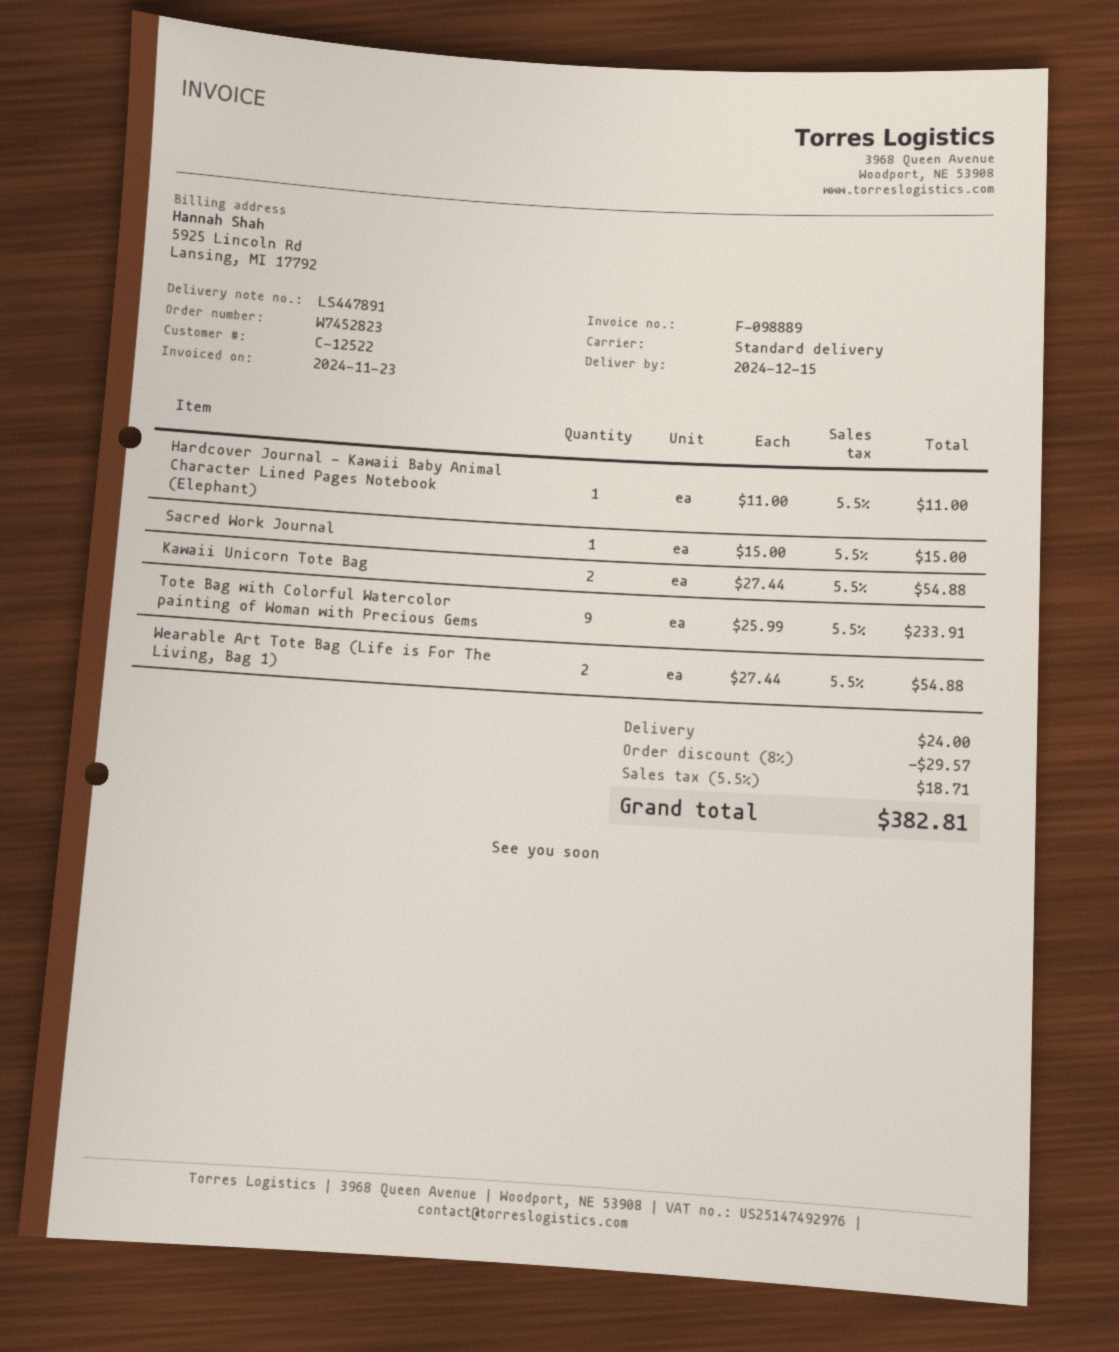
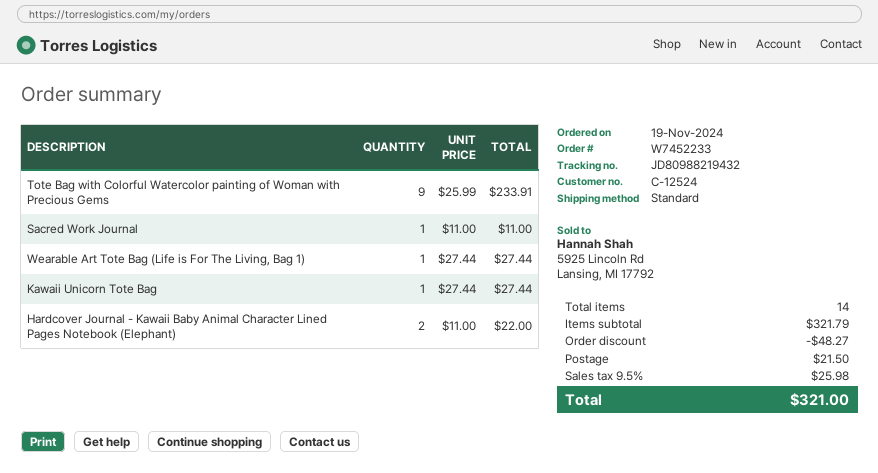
order number: W7452823 -> W7452233
customer number: C-12522 -> C-12524
Hardcover Journal - Kawaii Baby Animal Character Lined Pages Notebook (Elephant): 1 x 11.00 = 11.00 -> 2 x 11.00 = 22.00
Sacred Work Journal: 1 x 15.00 = 15.00 -> 1 x 11.00 = 11.00
Kawaii Unicorn Tote Bag: 2 x 27.44 = 54.88 -> 1 x 27.44 = 27.44
Wearable Art Tote Bag (Life is For The Living, Bag 1): 2 x 27.44 = 54.88 -> 1 x 27.44 = 27.44
discount: 29.57 -> 48.27
shipping: 24.00 -> 21.50
tax: 5.5% = 18.71 -> 9.5% = 25.98
total: 382.81 -> 321.00

